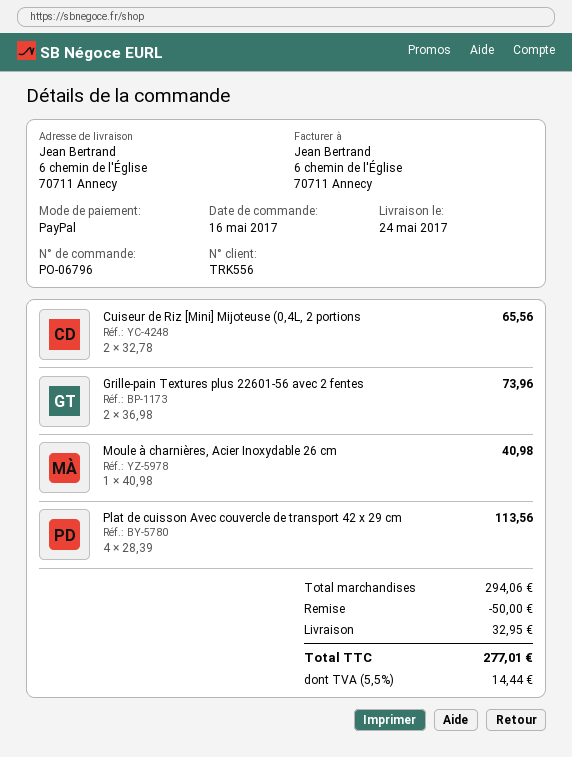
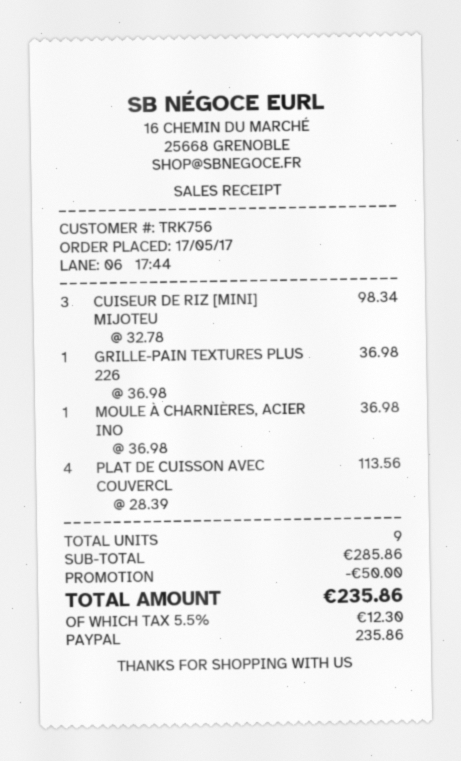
order date: 2017-05-16 -> 2017-05-17
customer number: TRK556 -> TRK756
Cuiseur de Riz [Mini] Mijoteuse (0,4L, 2 portions: 2 x 32.78 = 65.56 -> 3 x 32.78 = 98.34
Grille-pain Textures plus 22601-56 avec 2 fentes: 2 x 36.98 = 73.96 -> 1 x 36.98 = 36.98
Moule à charnières, Acier Inoxydable 26 cm: 1 x 40.98 = 40.98 -> 1 x 36.98 = 36.98
subtotal: 294.06 -> 285.86
shipping: 32.95 -> none
tax: 5.5% = 14.44 -> 5.5% = 12.30
total: 277.01 -> 235.86

